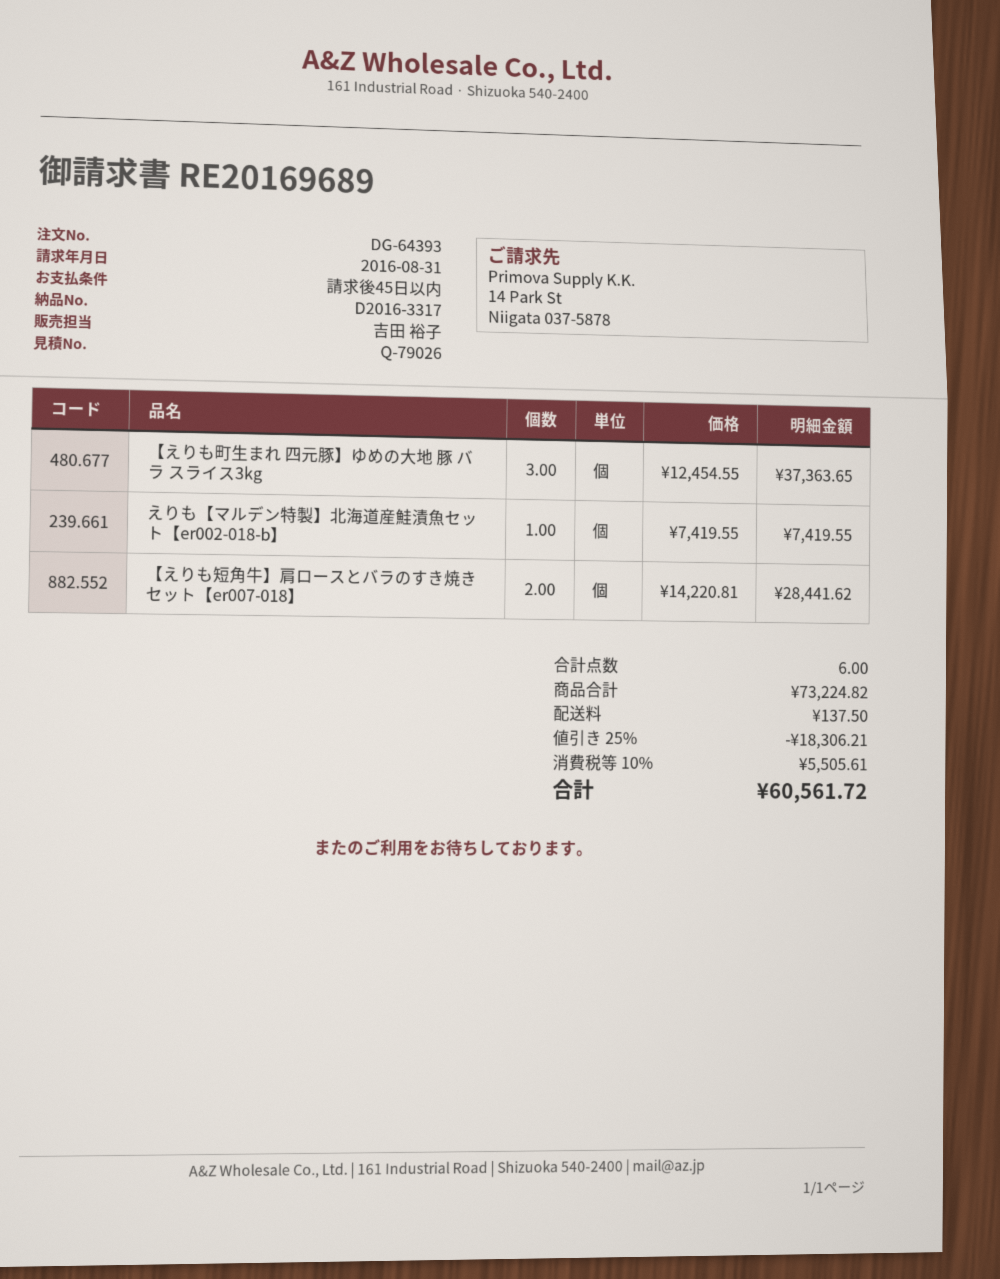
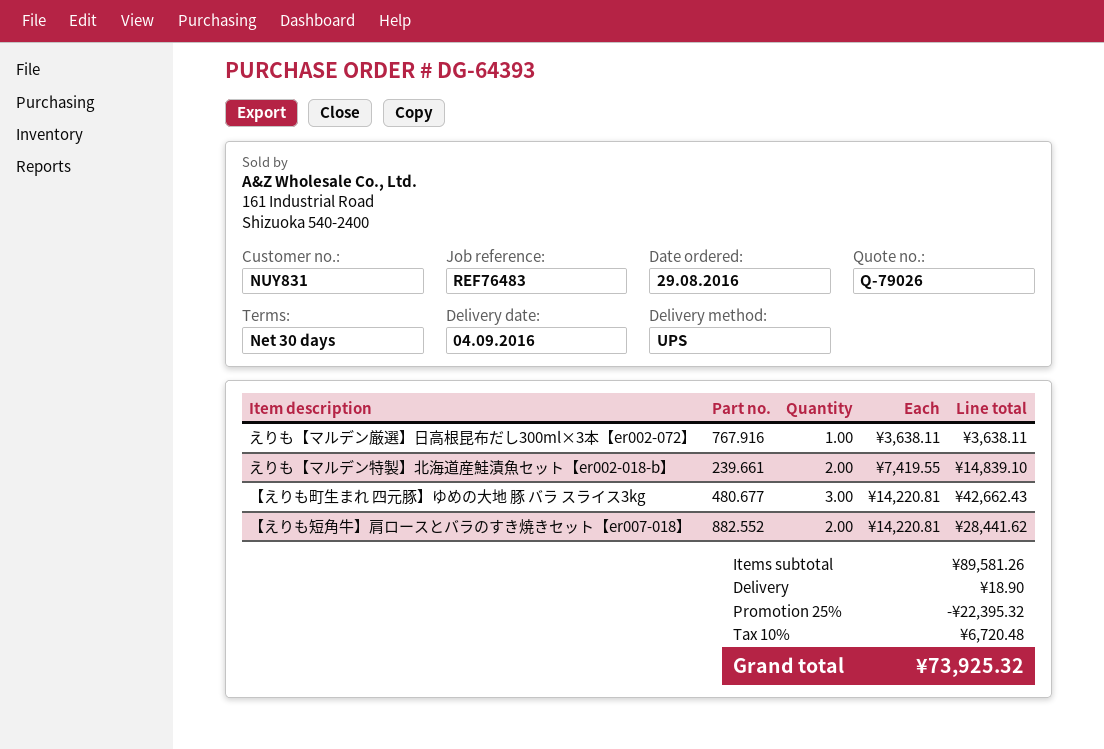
payment terms: 45 days -> 30 days
【えりも町生まれ 四元豚】ゆめの大地 豚 バラ スライス3kg: 3 x 12454.55 = 37363.65 -> 3 x 14220.81 = 42662.43
えりも【マルデン特製】北海道産鮭漬魚セット【er002-018-b】: 1 x 7419.55 = 7419.55 -> 2 x 7419.55 = 14839.10
えりも【マルデン厳選】日高根昆布だし300ml×3本【er002-072】: none -> 1 x 3638.11 = 3638.11
subtotal: 73224.82 -> 89581.26
discount: 25% = 18306.21 -> 25% = 22395.32
shipping: 137.50 -> 18.90
tax: 10% = 5505.61 -> 10% = 6720.48
total: 60561.72 -> 73925.32

